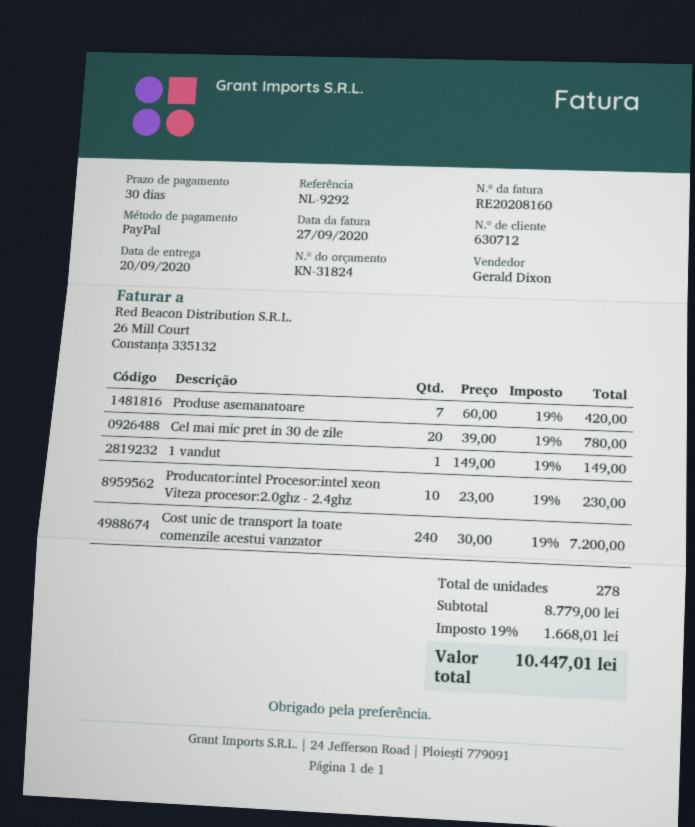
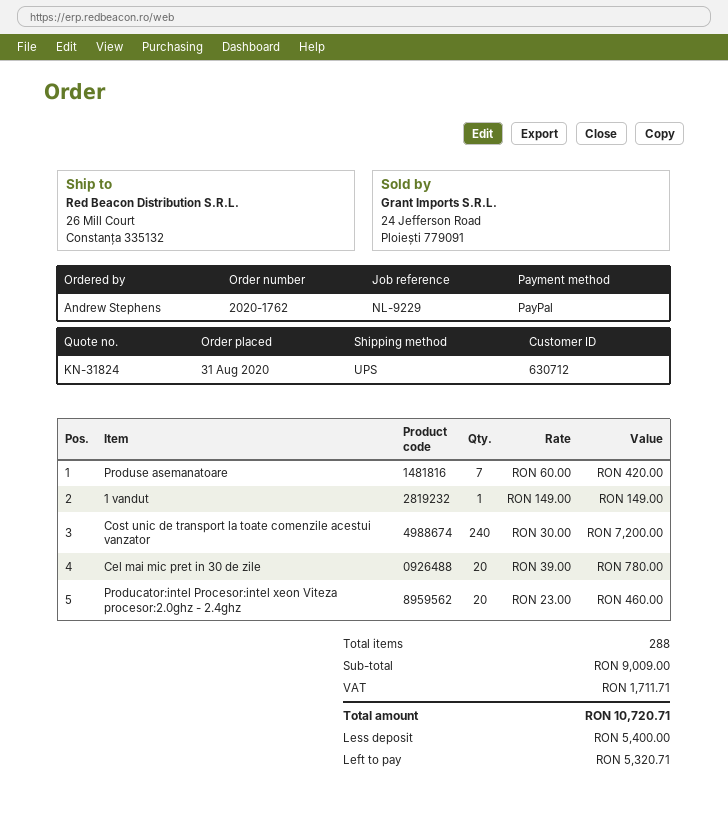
reference: NL-9292 -> NL-9229
Producator:intel Procesor:intel xeon Viteza procesor:2.0ghz - 2.4ghz: 10 x 23.00 = 230.00 -> 20 x 23.00 = 460.00
total quantity: 278 -> 288
subtotal: 8779.00 -> 9009.00
tax: 1668.01 -> 1711.71
total: 10447.01 -> 10720.71

